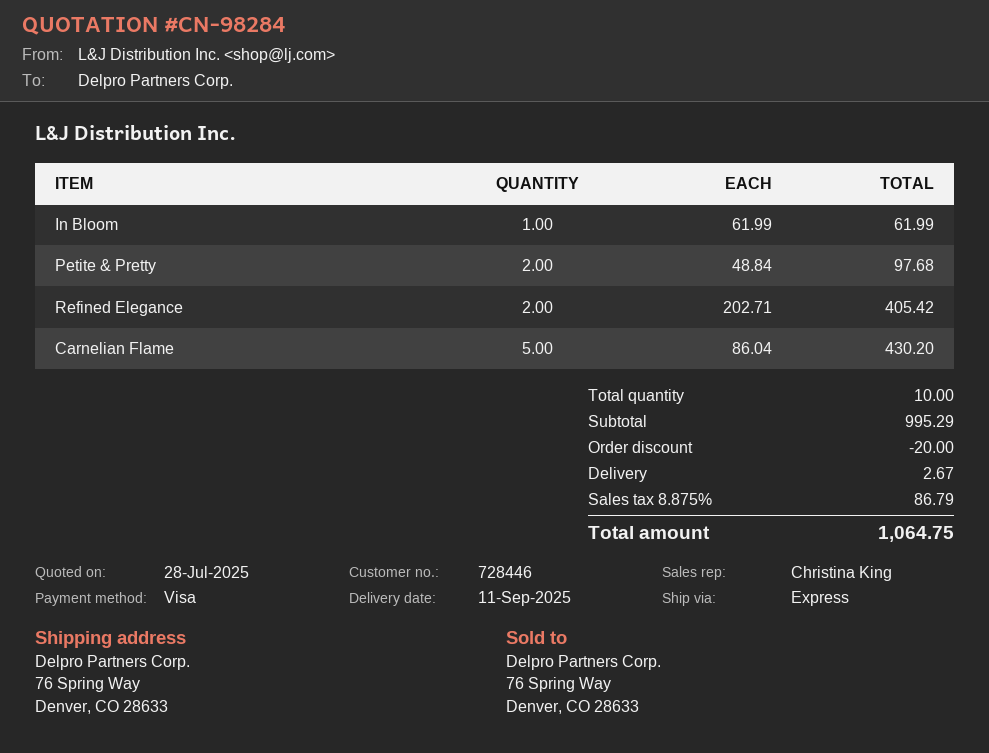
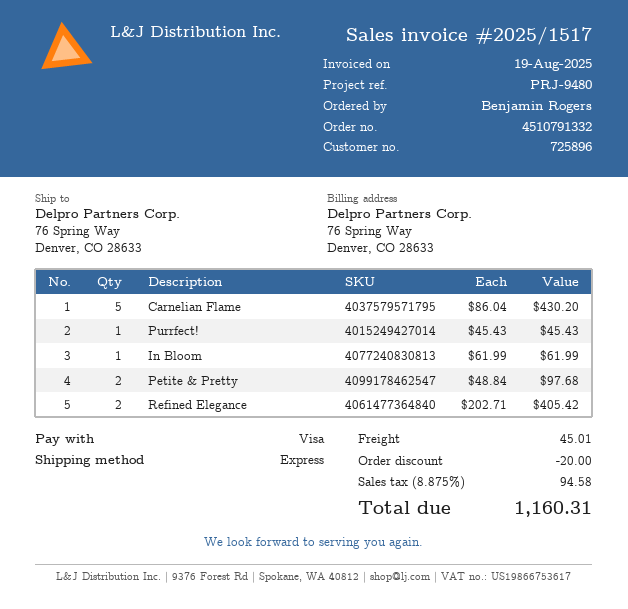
customer number: 728446 -> 725896
Purrfect!: none -> 1 x 45.43 = 45.43
shipping: 2.67 -> 45.01
tax: 8.875% = 86.79 -> 8.875% = 94.58
total: 1064.75 -> 1160.31

